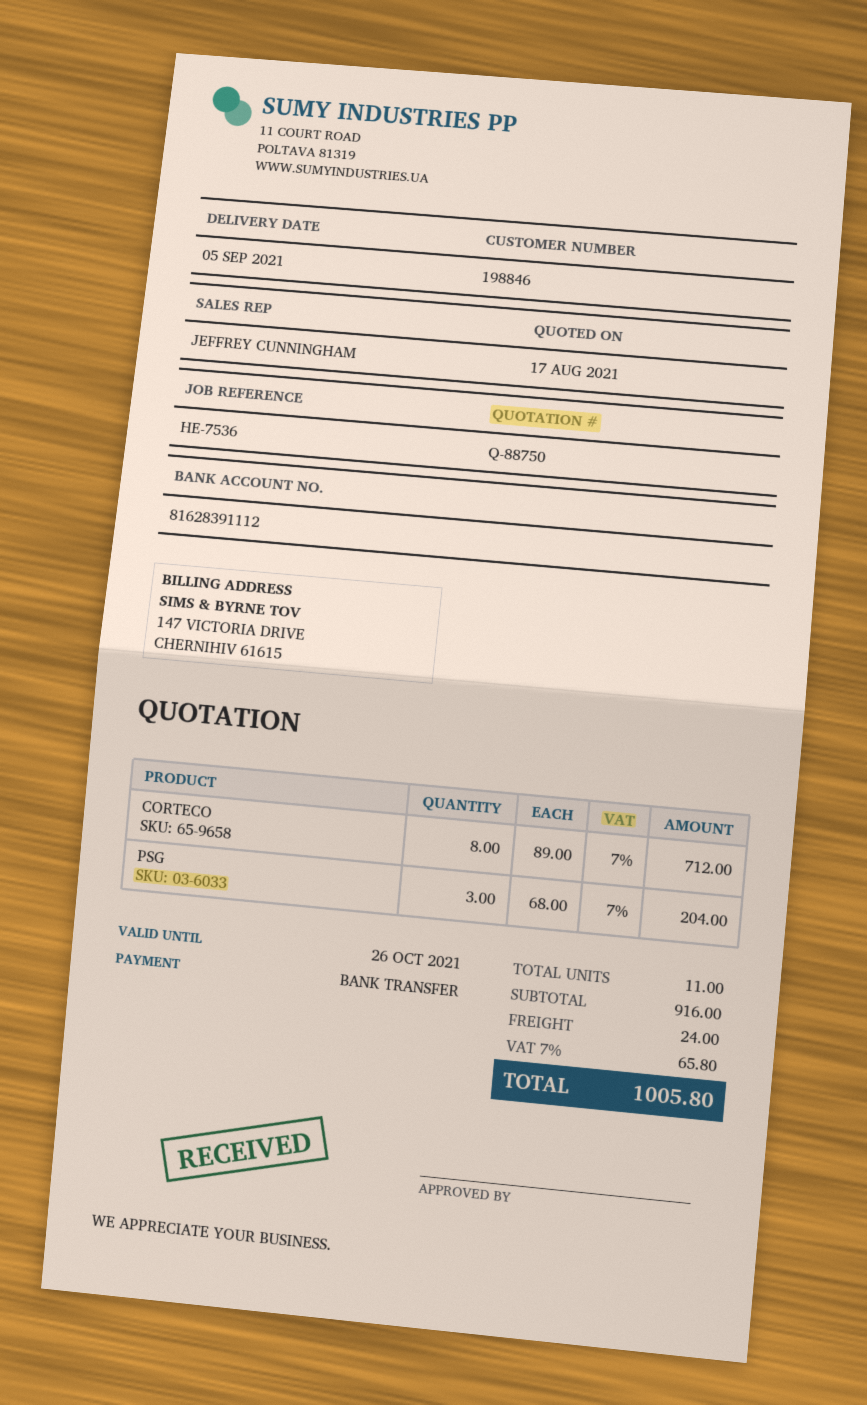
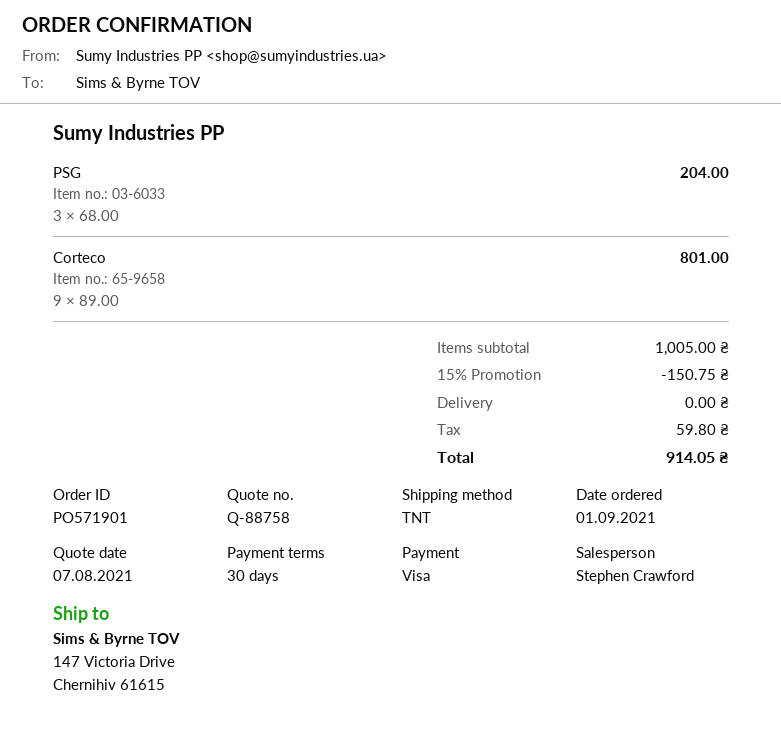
quote number: Q-88750 -> Q-88758
quote date: 2021-08-17 -> 2021-08-07
sales rep: JEFFREY CUNNINGHAM -> Stephen Crawford
payment method: bank transfer -> Visa
CORTECO: 8 x 89.00 = 712.00 -> 9 x 89.00 = 801.00
subtotal: 916.00 -> 1005.00
discount: none -> 15% = 150.75
shipping: 24.00 -> 0.00
tax: 65.80 -> 59.80
total: 1005.80 -> 914.05

